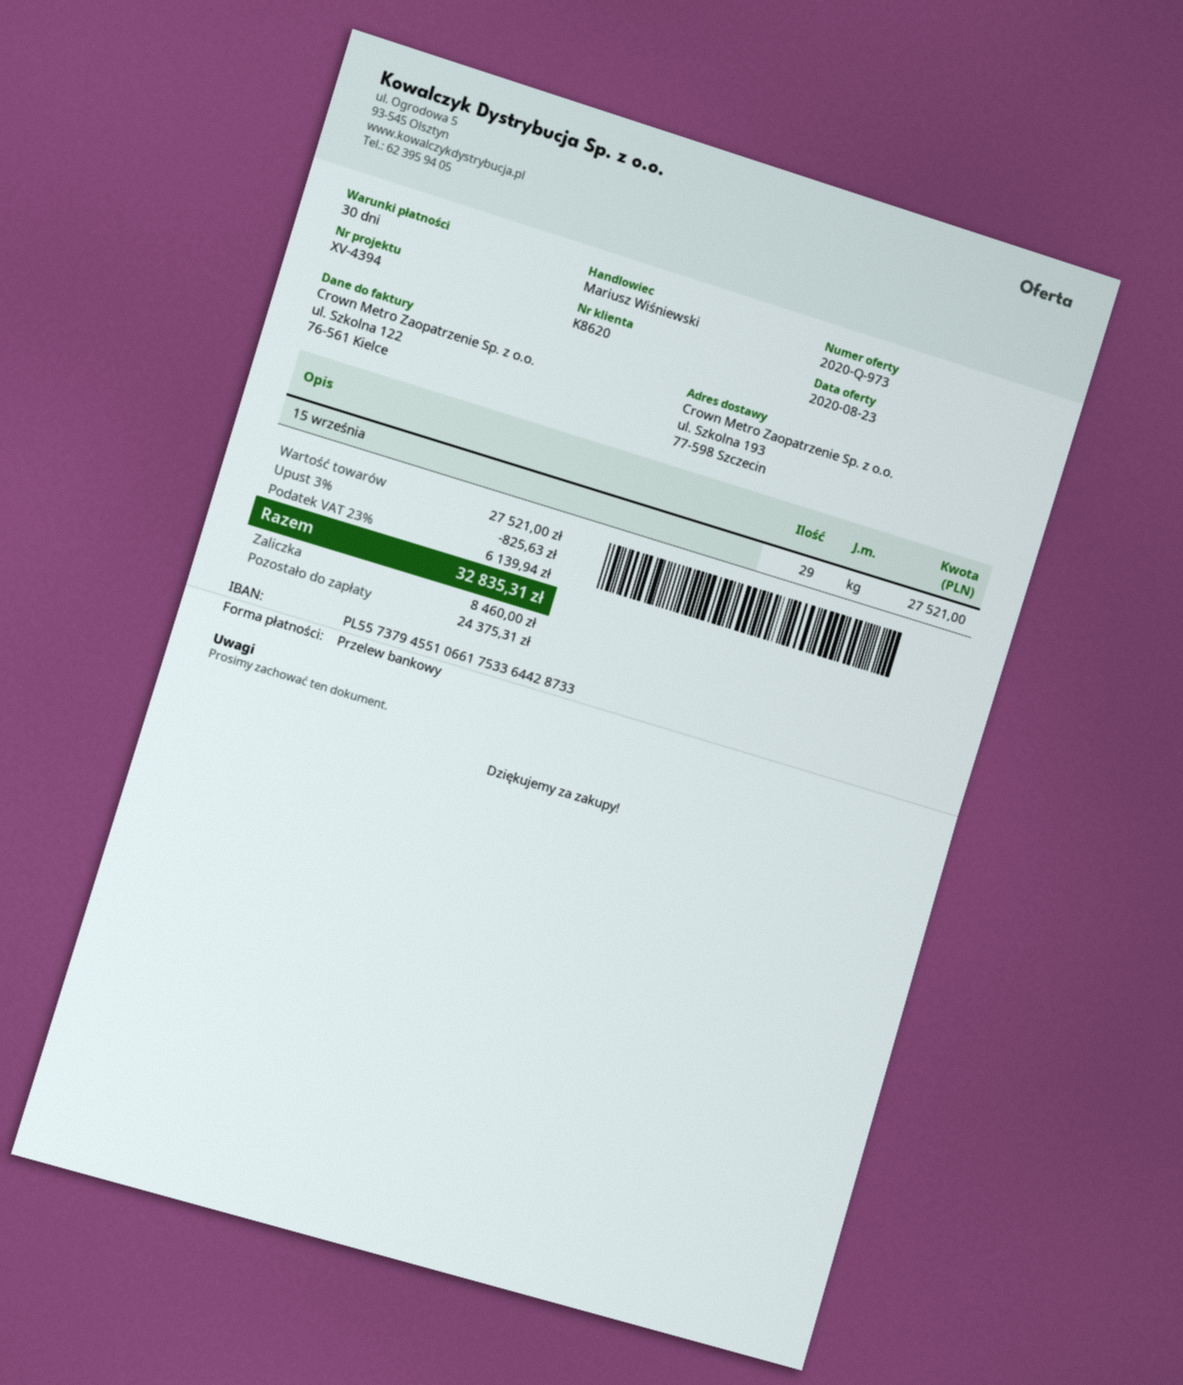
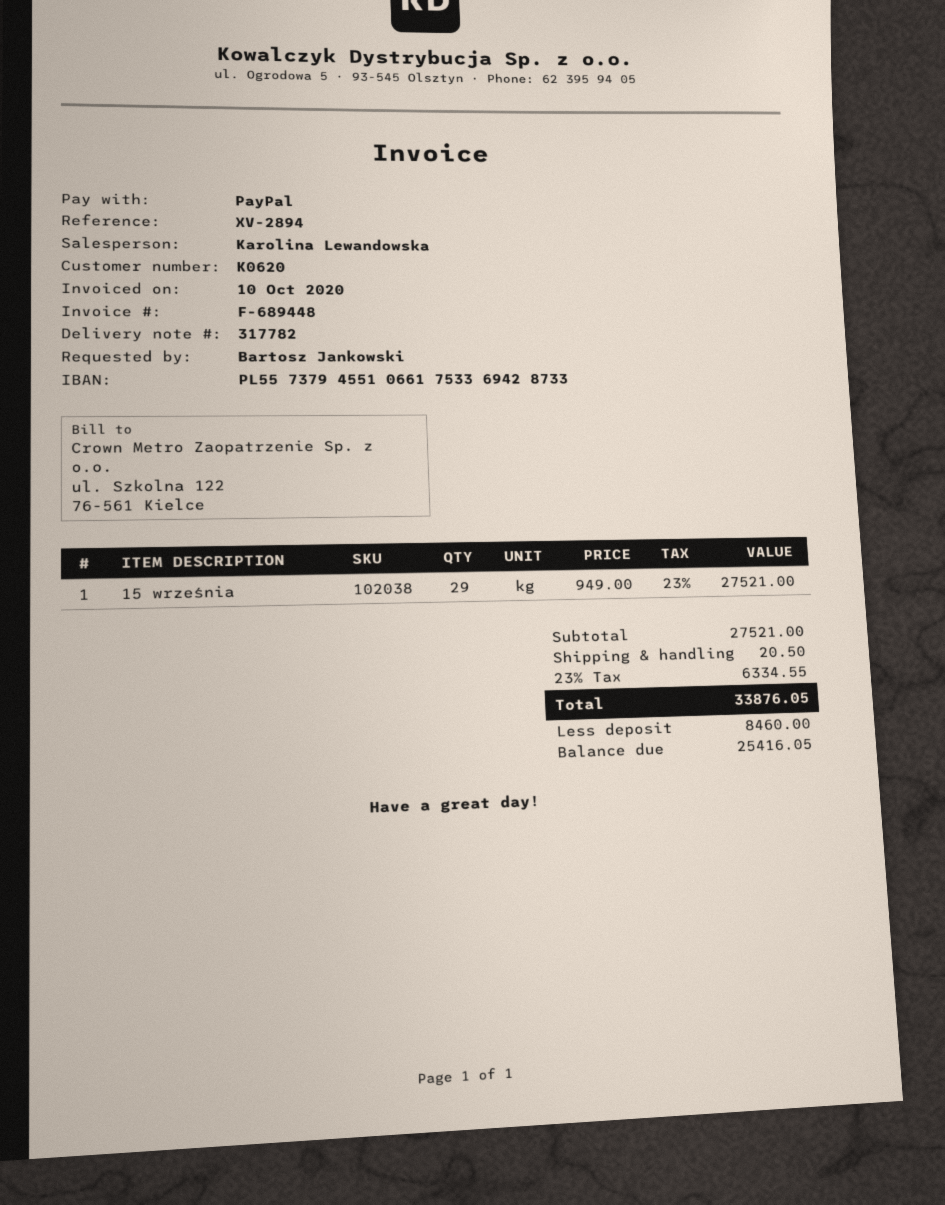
customer number: K8620 -> K0620
reference: XV-4394 -> XV-2894
sales rep: Mariusz Wiśniewski -> Karolina Lewandowska
payment method: bank transfer -> PayPal
bank account: PL55737945510661753364428733 -> PL55737945510661753369428733
discount: 3% = 825.63 -> none
shipping: none -> 20.50
tax: 23% = 6139.94 -> 23% = 6334.55
total: 32835.31 -> 33876.05
balance: 24375.31 -> 25416.05

